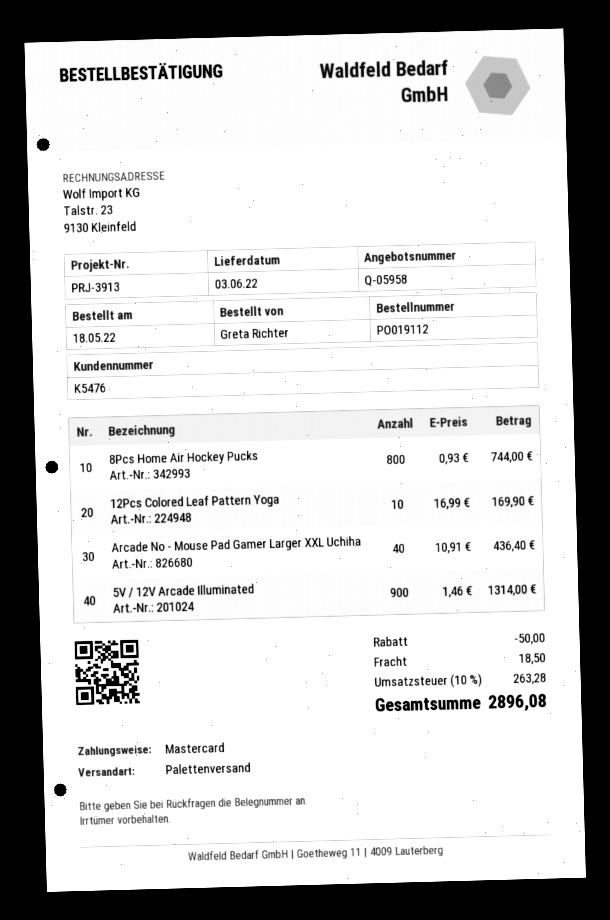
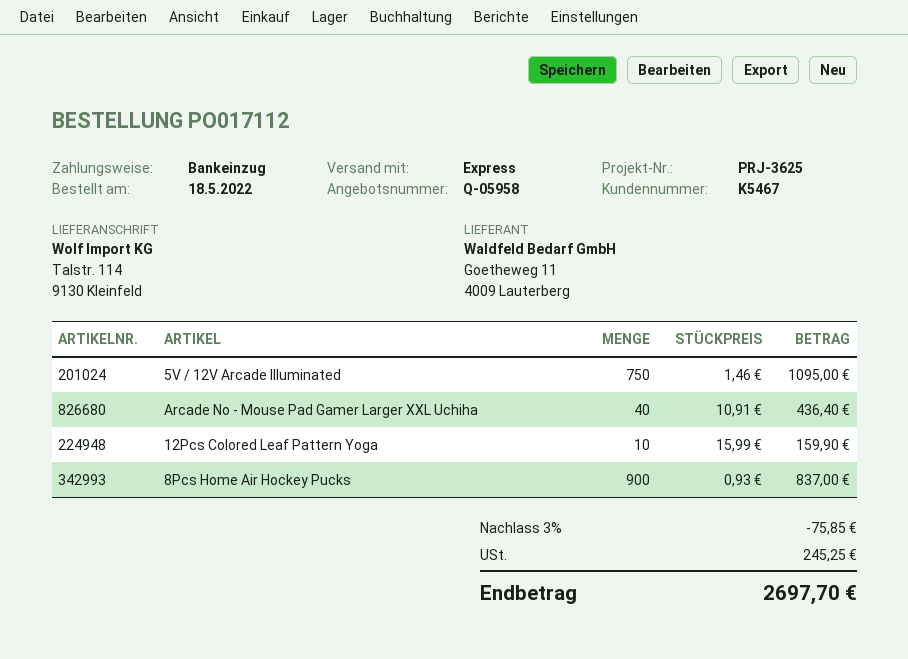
order number: PO019112 -> PO017112
customer number: K5476 -> K5467
reference: PRJ-3913 -> PRJ-3625
payment method: Mastercard -> direct debit
shipping method: pallet freight -> express
8Pcs Home Air Hockey Pucks: 800 x 0.93 = 744.00 -> 900 x 0.93 = 837.00
12Pcs Colored Leaf Pattern Yoga: 10 x 16.99 = 169.90 -> 10 x 15.99 = 159.90
5V / 12V Arcade Illuminated: 900 x 1.46 = 1314.00 -> 750 x 1.46 = 1095.00
discount: 50.00 -> 75.85
shipping: 18.50 -> none
tax: 263.28 -> 245.25
total: 2896.08 -> 2697.70

